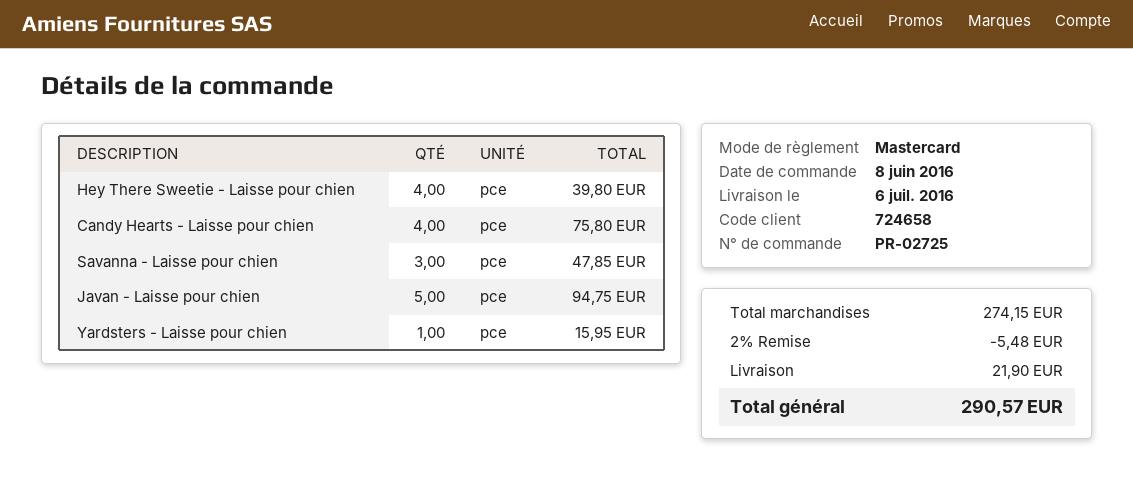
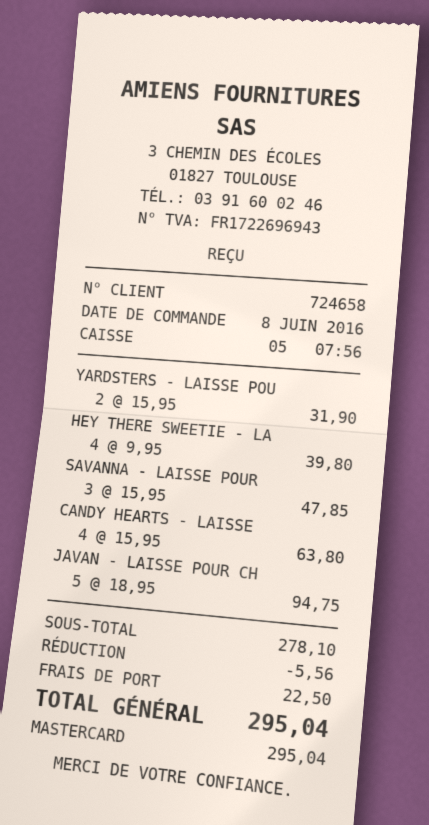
Candy Hearts - Laisse pour chien: 4 for 75.80 -> 4 for 63.80
Yardsters - Laisse pour chien: 1 for 15.95 -> 2 for 31.90
subtotal: 274.15 -> 278.10
discount: 5.48 -> 5.56
shipping: 21.90 -> 22.50
total: 290.57 -> 295.04

